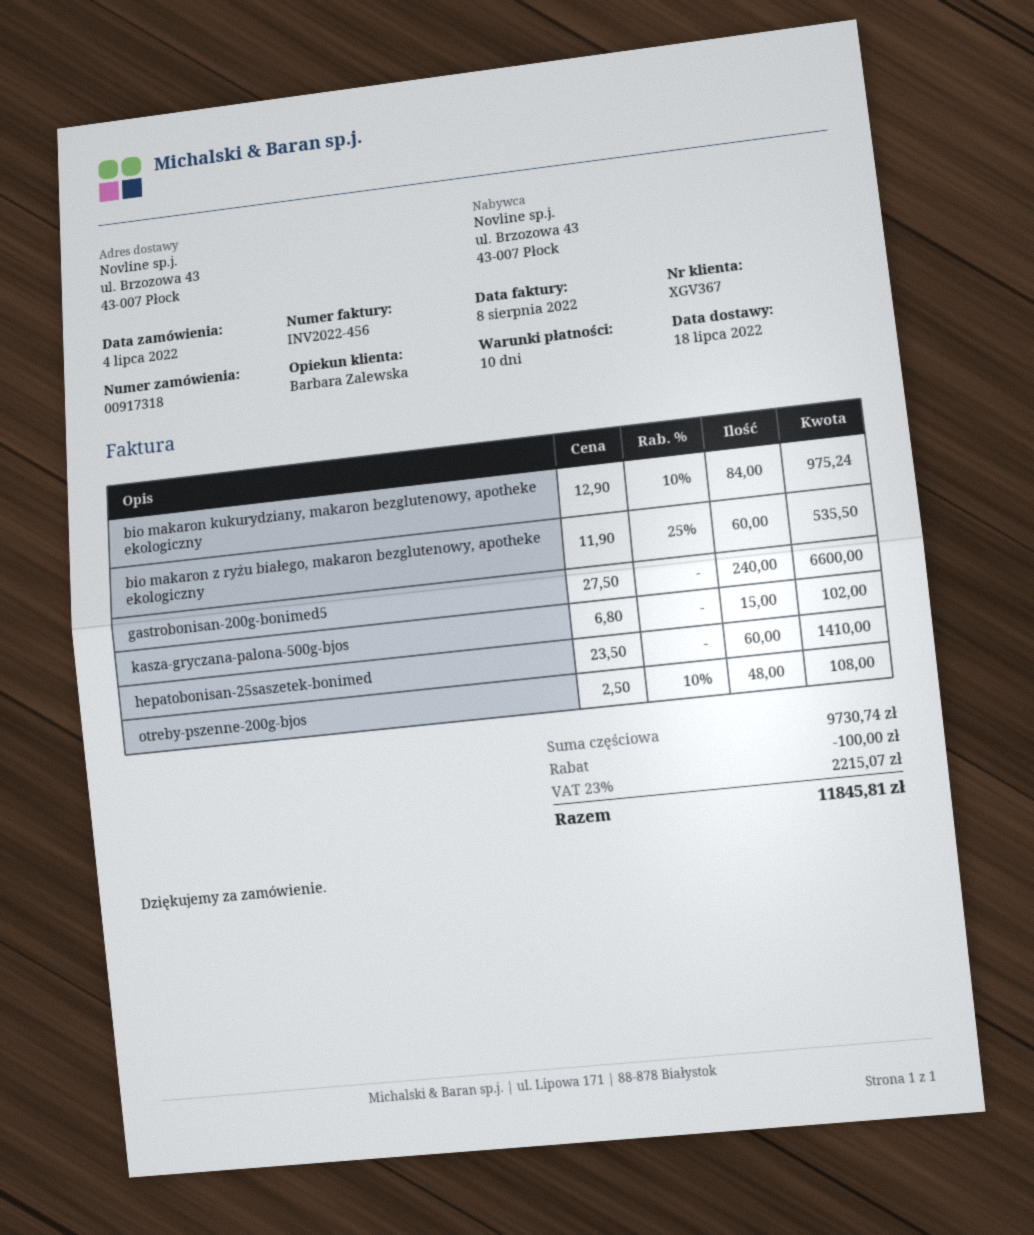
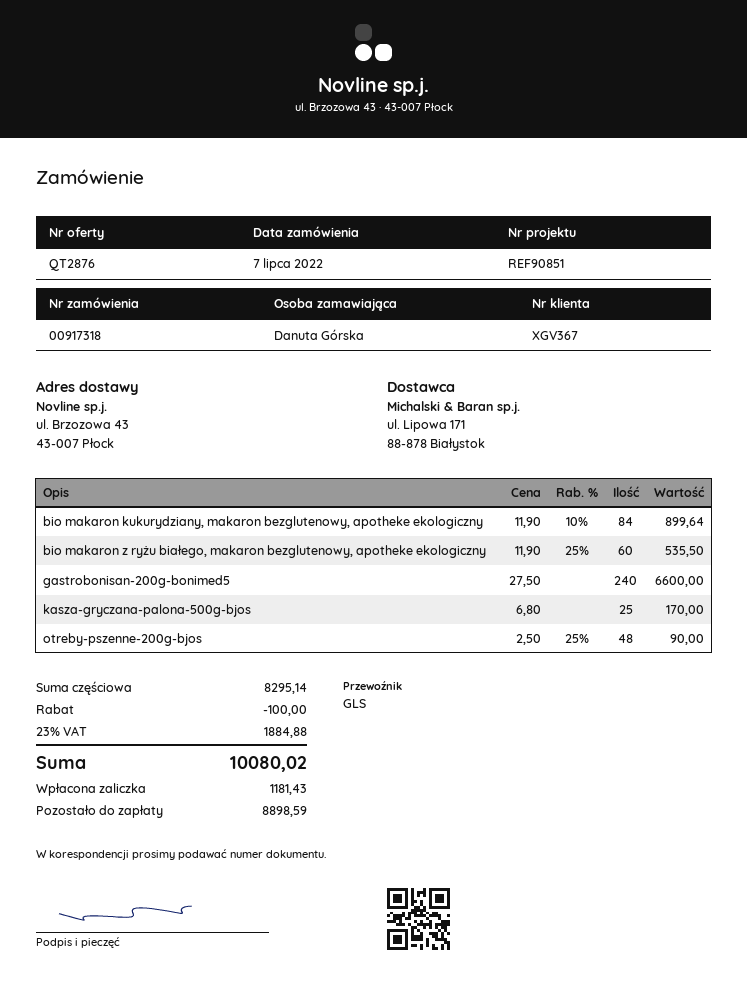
order date: 2022-07-04 -> 2022-07-07
bio makaron kukurydziany, makaron bezglutenowy, apotheke ekologiczny: 84 x 12.90 - 10% = 975.24 -> 84 x 11.90 - 10% = 899.64
kasza-gryczana-palona-500g-bjos: 15 x 6.80 = 102.00 -> 25 x 6.80 = 170.00
hepatobonisan-25saszetek-bonimed: 60 x 23.50 = 1410.00 -> none
otreby-pszenne-200g-bjos: 48 x 2.50 - 10% = 108.00 -> 48 x 2.50 - 25% = 90.00
subtotal: 9730.74 -> 8295.14
tax: 23% = 2215.07 -> 23% = 1884.88
total: 11845.81 -> 10080.02

